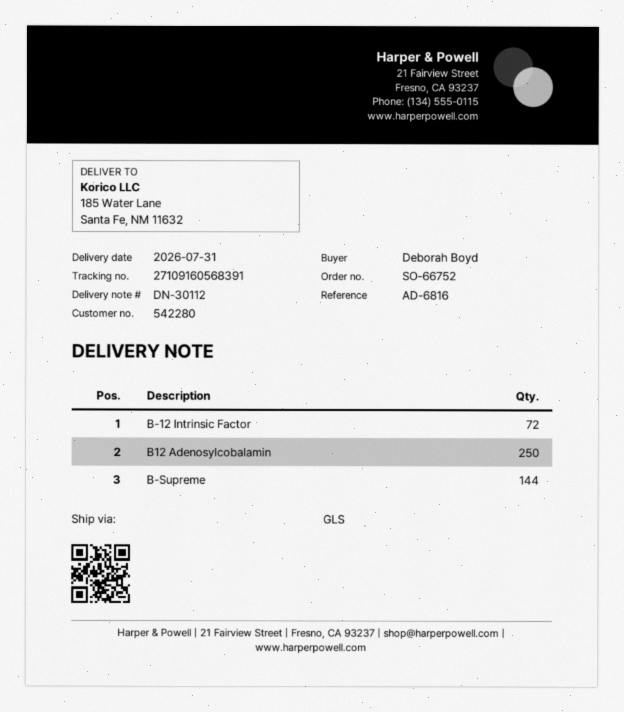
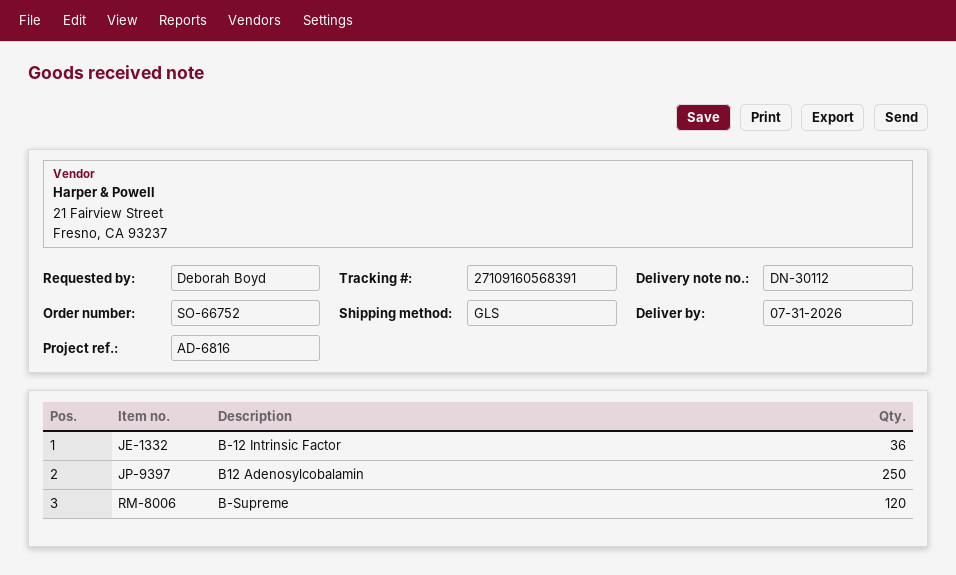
B-12 Intrinsic Factor: 72 -> 36
B-Supreme: 144 -> 120

